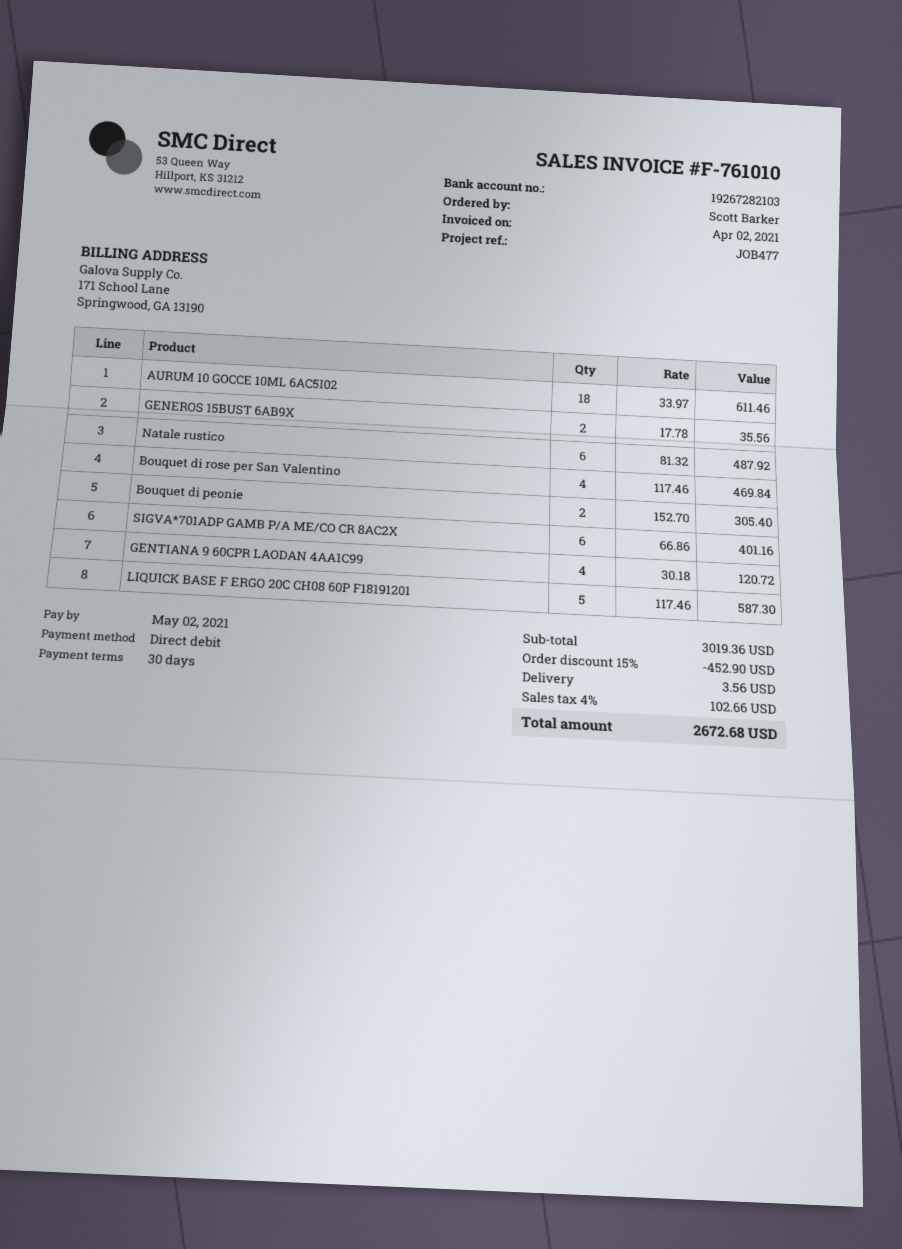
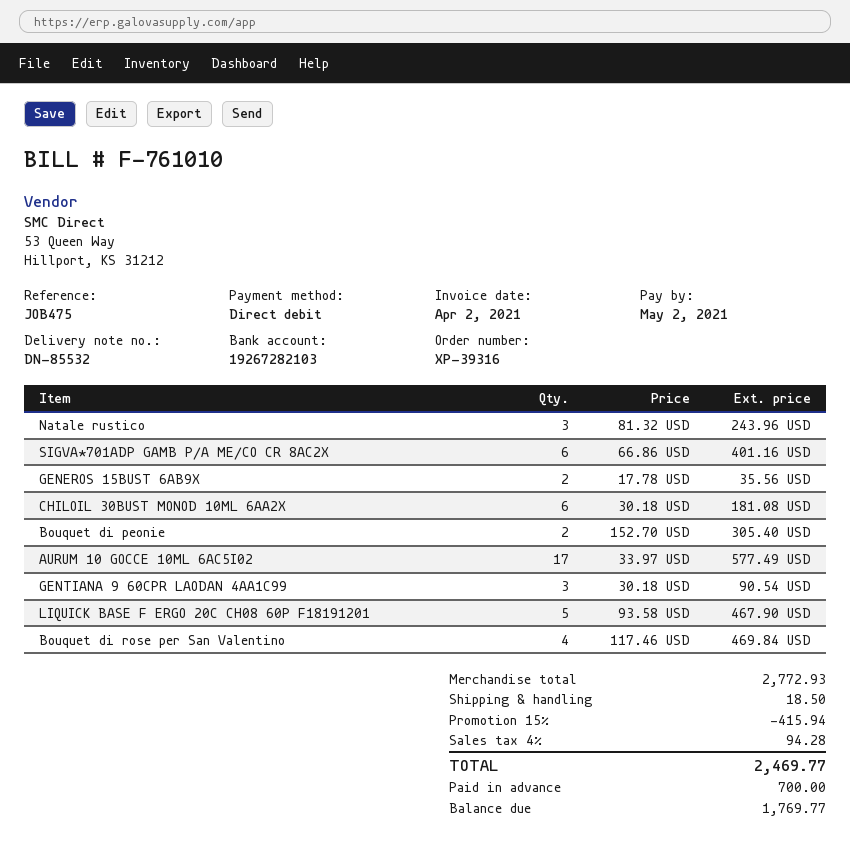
reference: JOB477 -> JOB475
AURUM 10 GOCCE 10ML 6AC5I02: 18 x 33.97 = 611.46 -> 17 x 33.97 = 577.49
Natale rustico: 6 x 81.32 = 487.92 -> 3 x 81.32 = 243.96
GENTIANA 9 60CPR LAODAN 4AA1C99: 4 x 30.18 = 120.72 -> 3 x 30.18 = 90.54
LIQUICK BASE F ERGO 20C CH08 60P F18191201: 5 x 117.46 = 587.30 -> 5 x 93.58 = 467.90
CHILOIL 30BUST MONOD 10ML 6AA2X: none -> 6 x 30.18 = 181.08
subtotal: 3019.36 -> 2772.93
discount: 15% = 452.90 -> 15% = 415.94
shipping: 3.56 -> 18.50
tax: 4% = 102.66 -> 4% = 94.28
total: 2672.68 -> 2469.77

